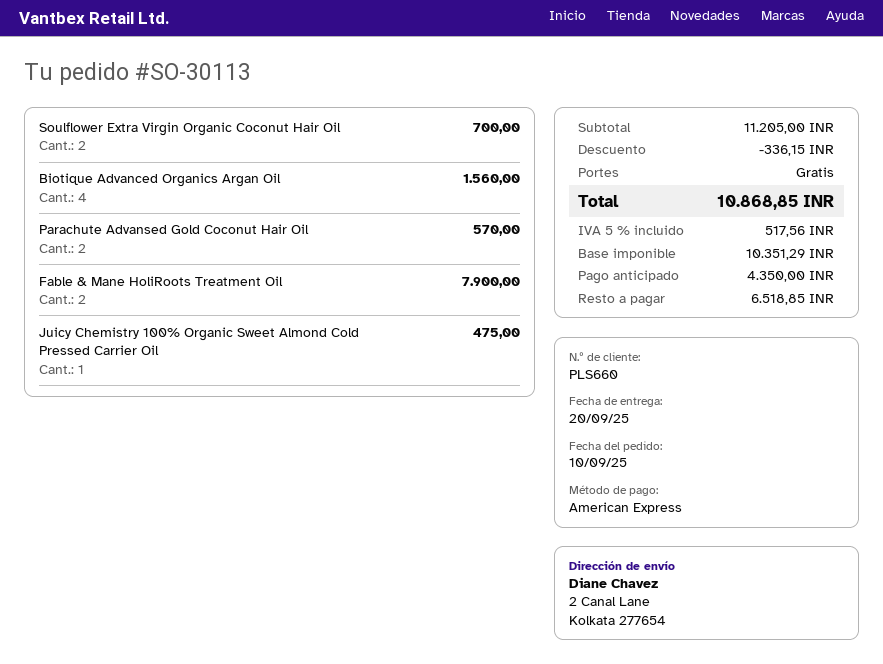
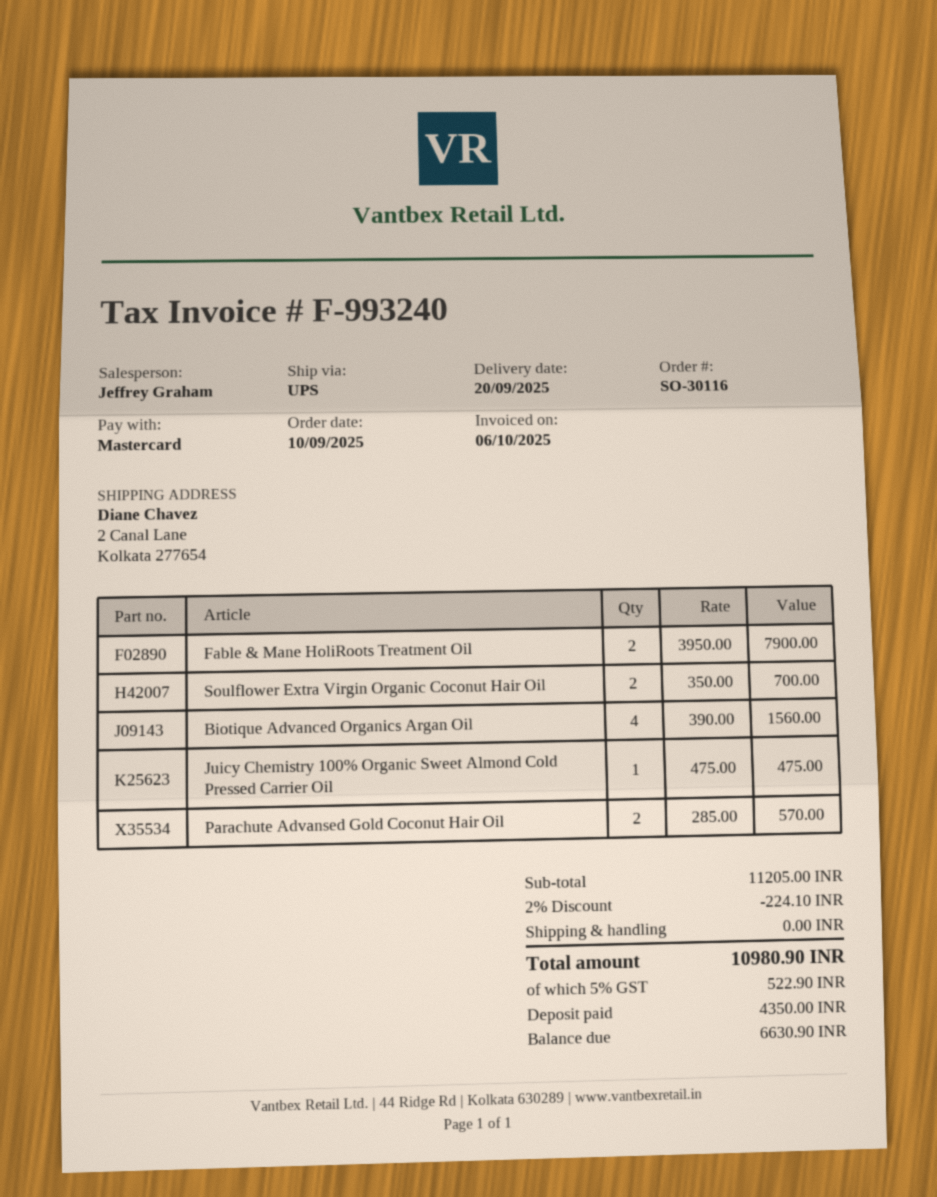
order number: SO-30113 -> SO-30116
payment method: American Express -> Mastercard
discount: 336.15 -> 224.10
tax: 5% = 517.56 -> 5% = 522.90
total: 10868.85 -> 10980.90
balance: 6518.85 -> 6630.90

